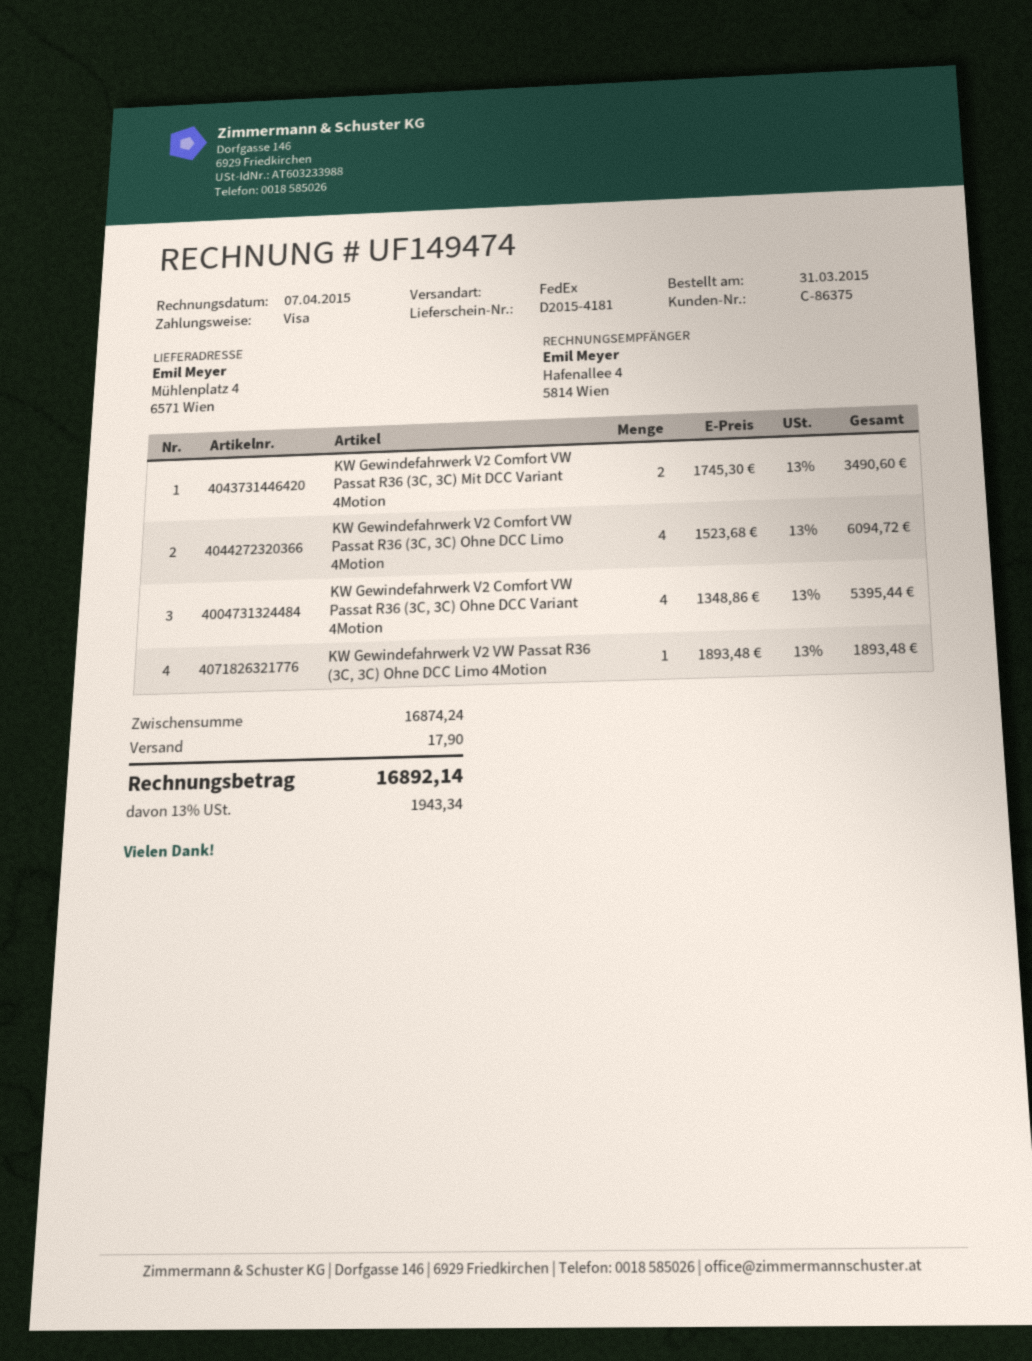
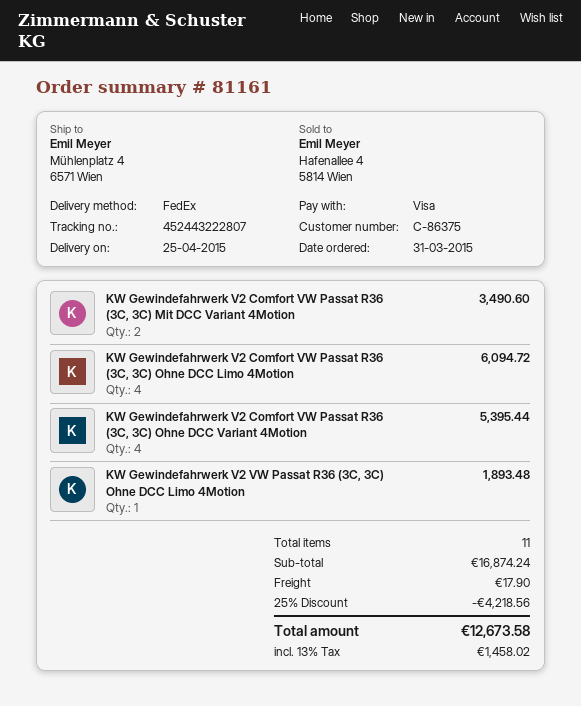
discount: none -> 25% = 4218.56
tax: 13% = 1943.34 -> 13% = 1458.02
total: 16892.14 -> 12673.58

